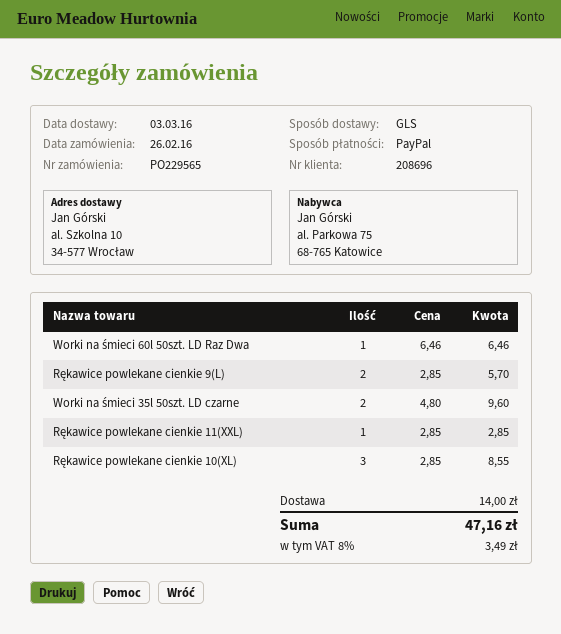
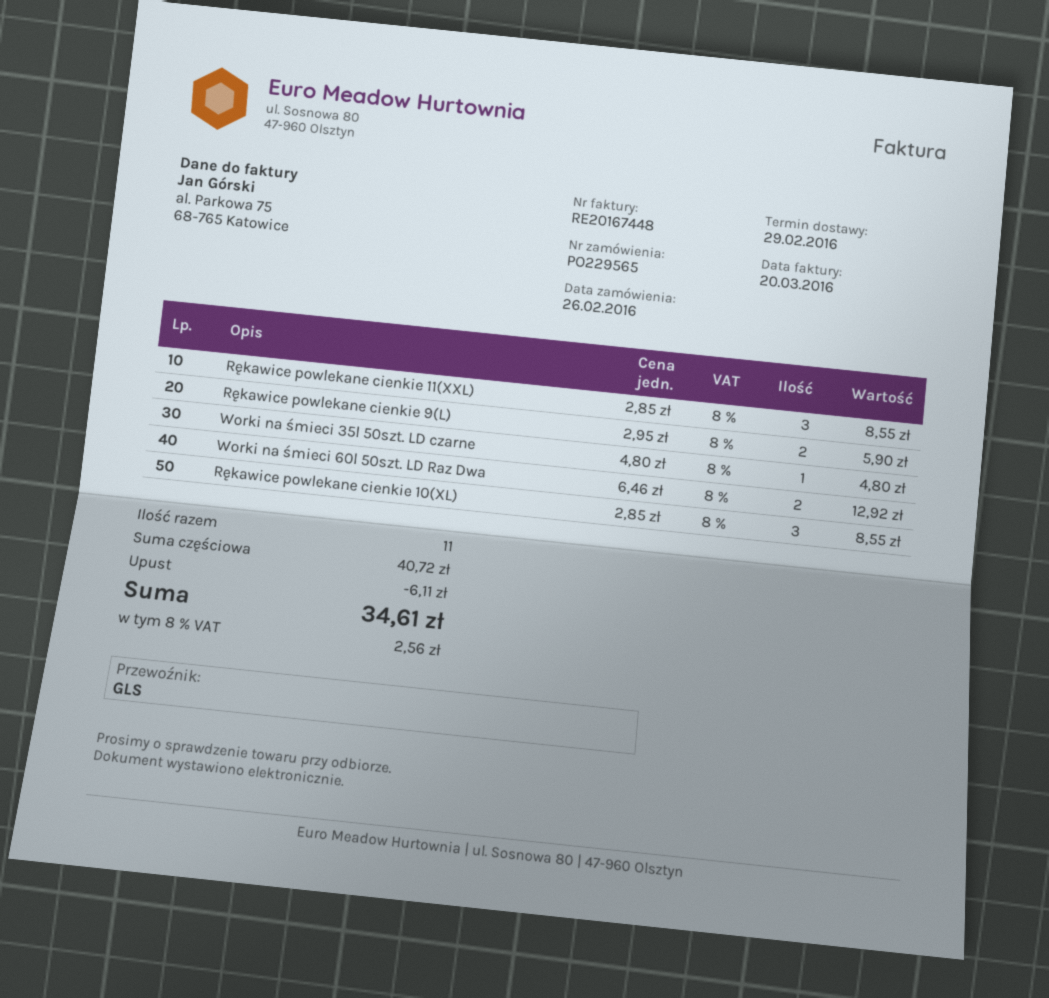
delivery date: 2016-03-03 -> 2016-02-29
Worki na śmieci 60l 50szt. LD Raz Dwa: 1 x 6.46 = 6.46 -> 2 x 6.46 = 12.92
Rękawice powlekane cienkie 9(L): 2 x 2.85 = 5.70 -> 2 x 2.95 = 5.90
Worki na śmieci 35l 50szt. LD czarne: 2 x 4.80 = 9.60 -> 1 x 4.80 = 4.80
Rękawice powlekane cienkie 11(XXL): 1 x 2.85 = 2.85 -> 3 x 2.85 = 8.55
discount: none -> 6.11
shipping: 14.00 -> none
tax: 8% = 3.49 -> 8% = 2.56
total: 47.16 -> 34.61

